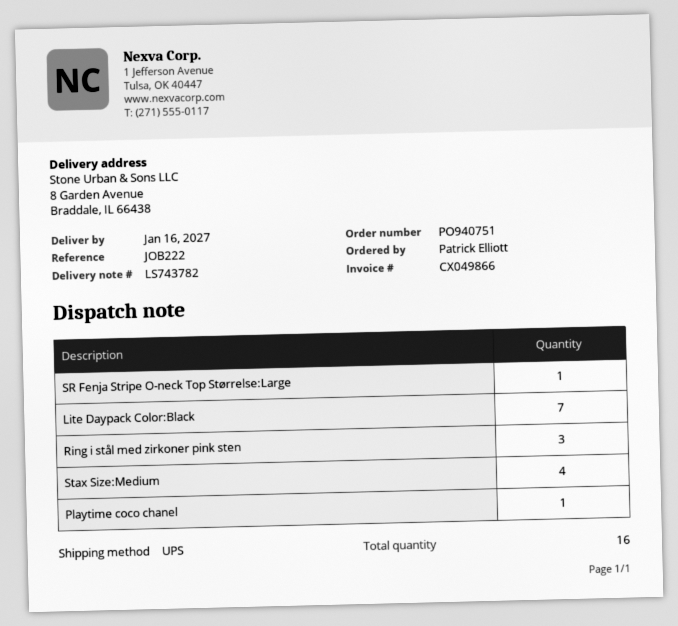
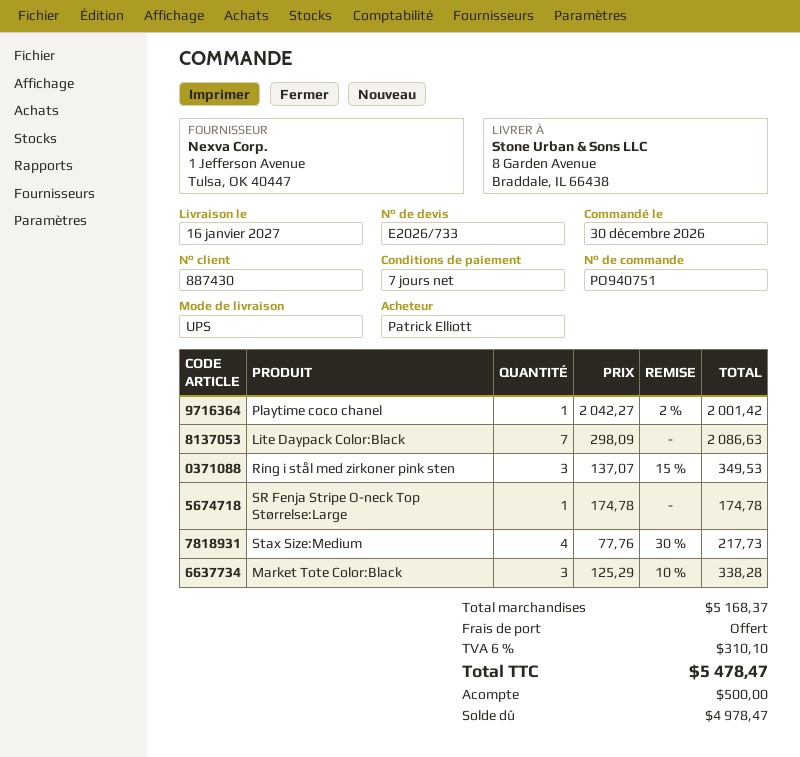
Market Tote Color:Black: none -> 3

